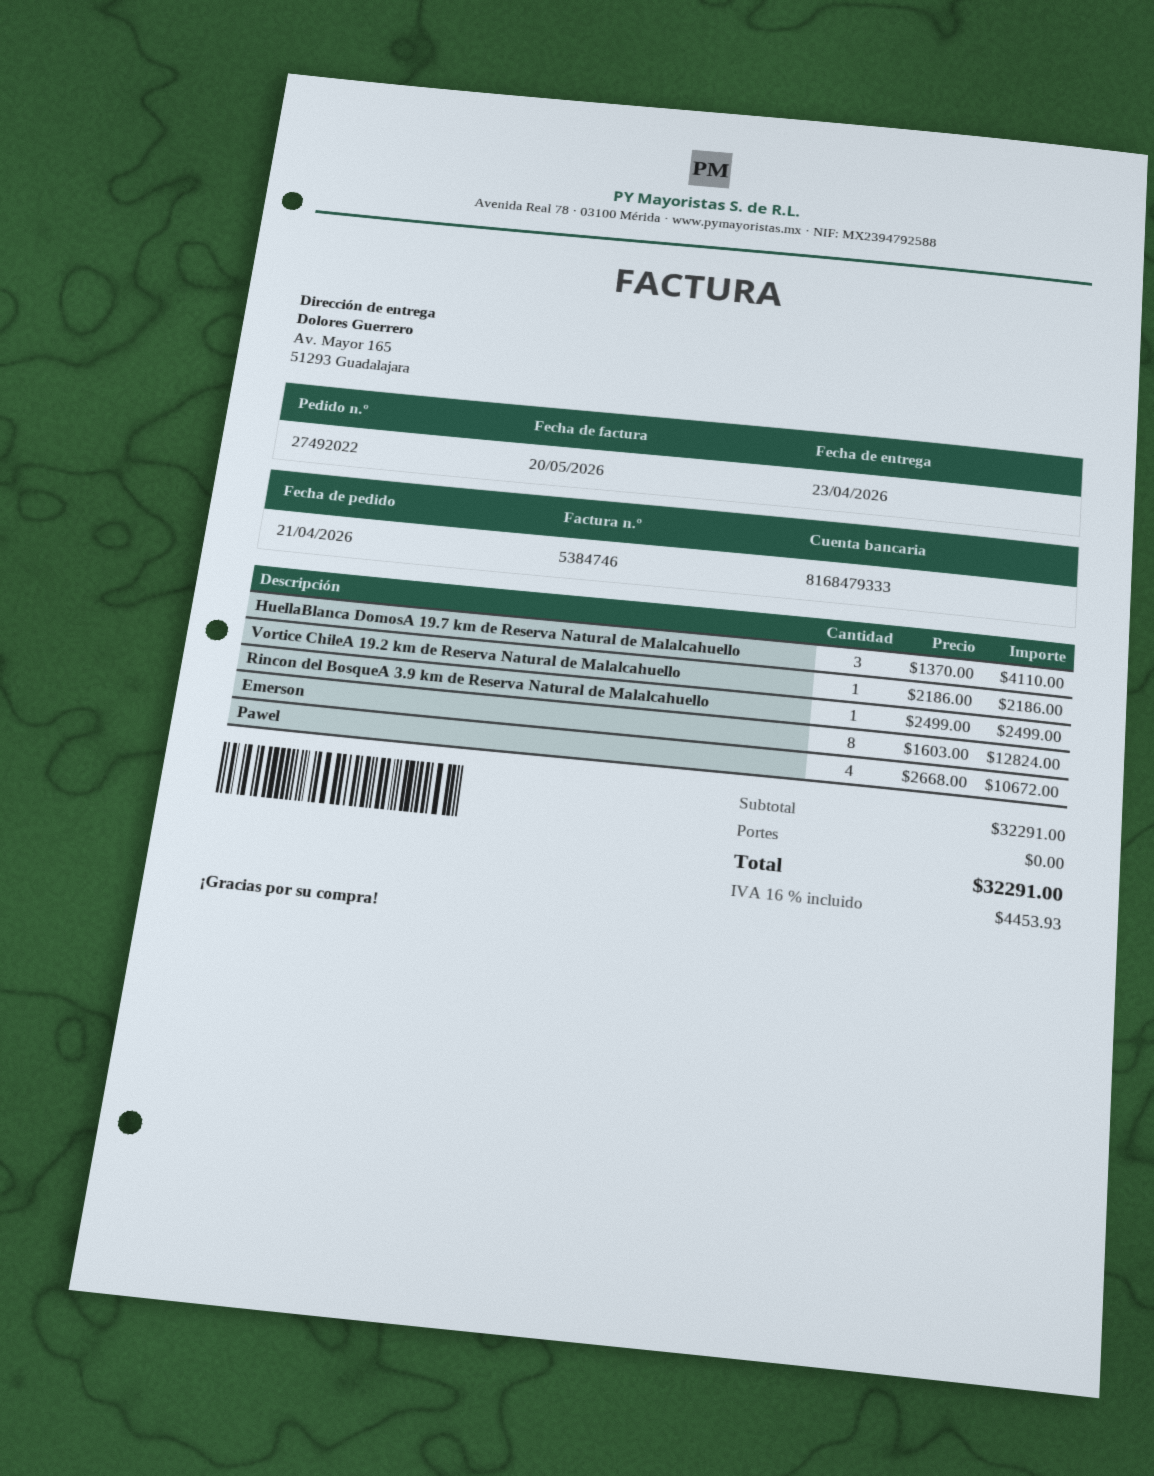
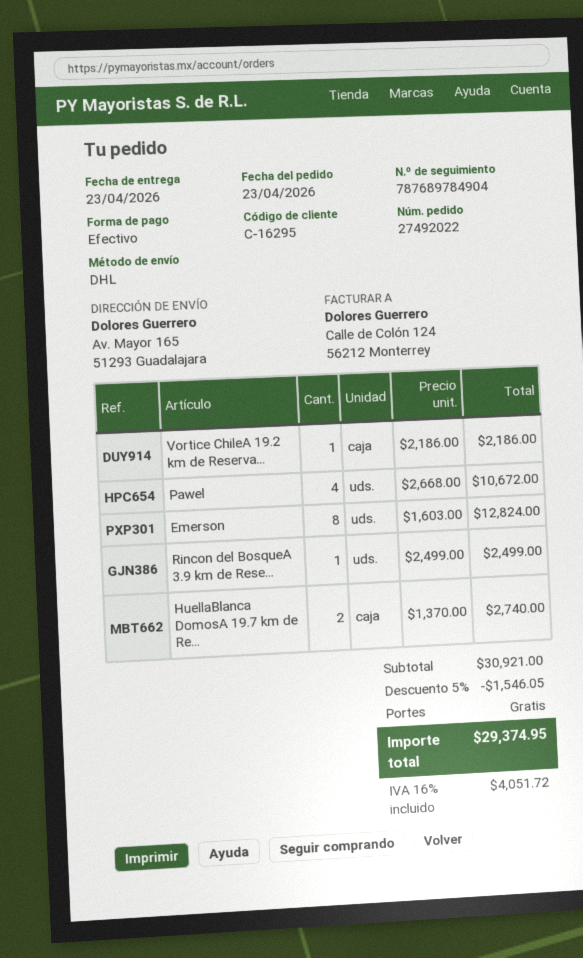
order date: 2026-04-21 -> 2026-04-23
HuellaBlanca DomosA 19.7 km de Reserva Natural de Malalcahuello: 3 x 1370.00 = 4110.00 -> 2 x 1370.00 = 2740.00
subtotal: 32291.00 -> 30921.00
discount: none -> 5% = 1546.05
tax: 16% = 4453.93 -> 16% = 4051.72
total: 32291.00 -> 29374.95

